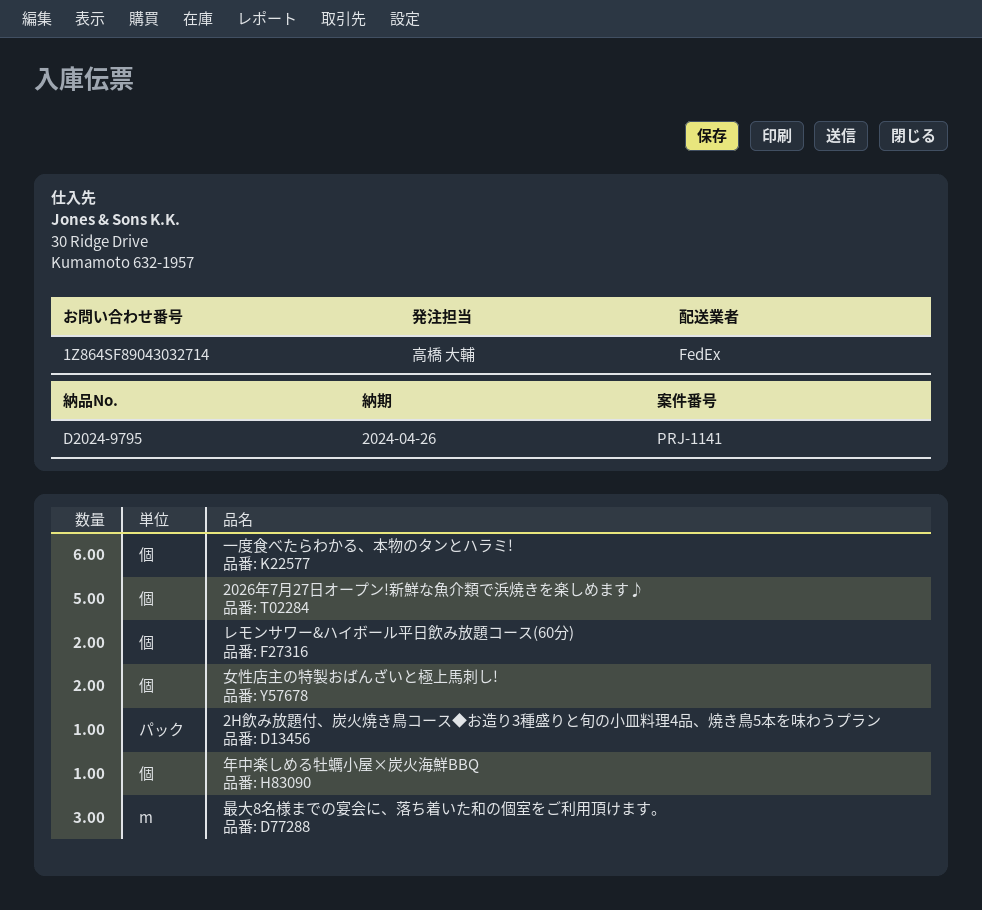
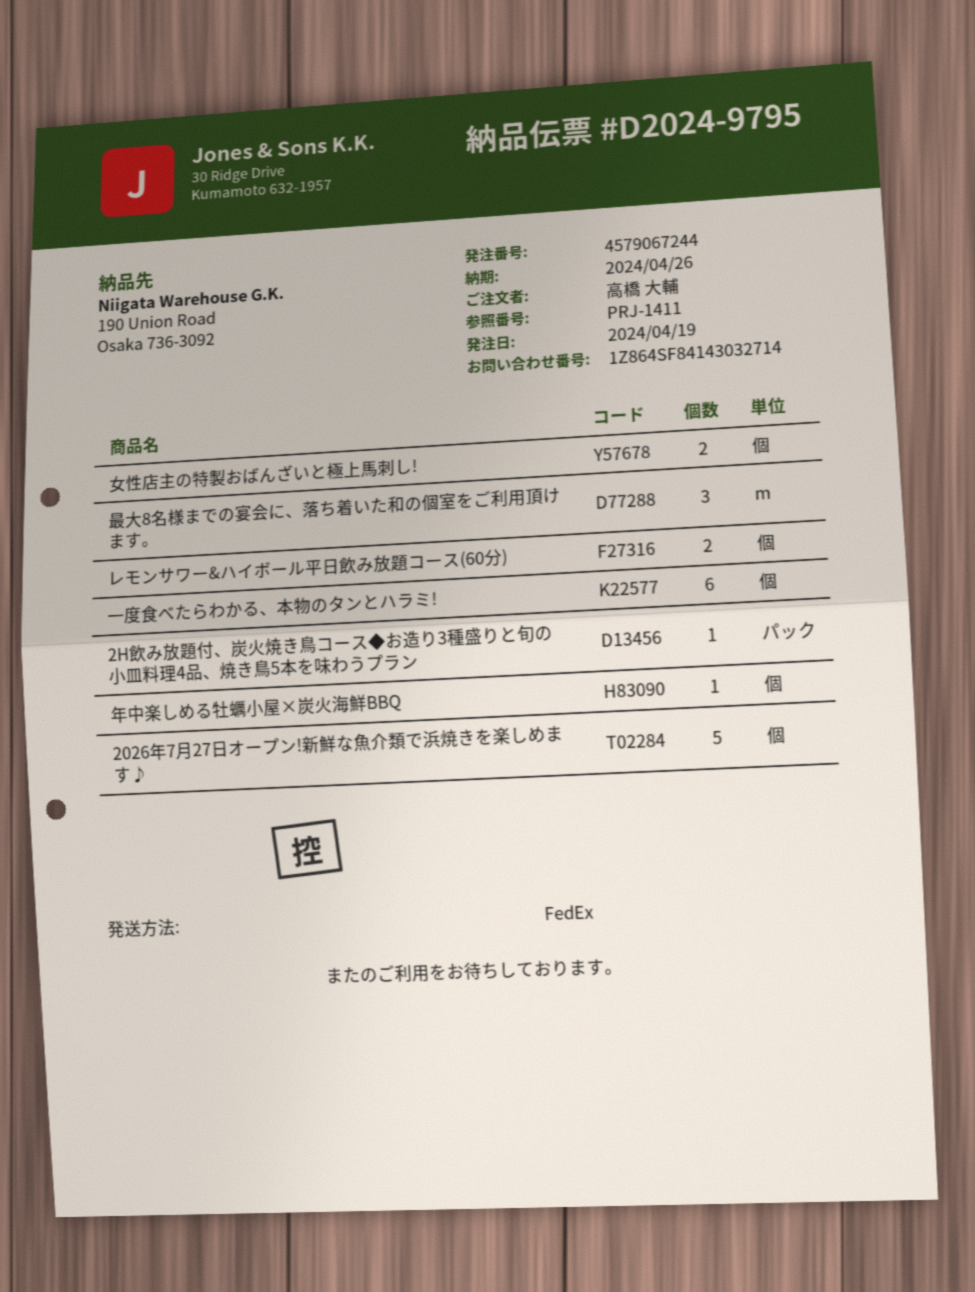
reference: PRJ-1141 -> PRJ-1411
tracking number: 1Z864SF89043032714 -> 1Z864SF84143032714

